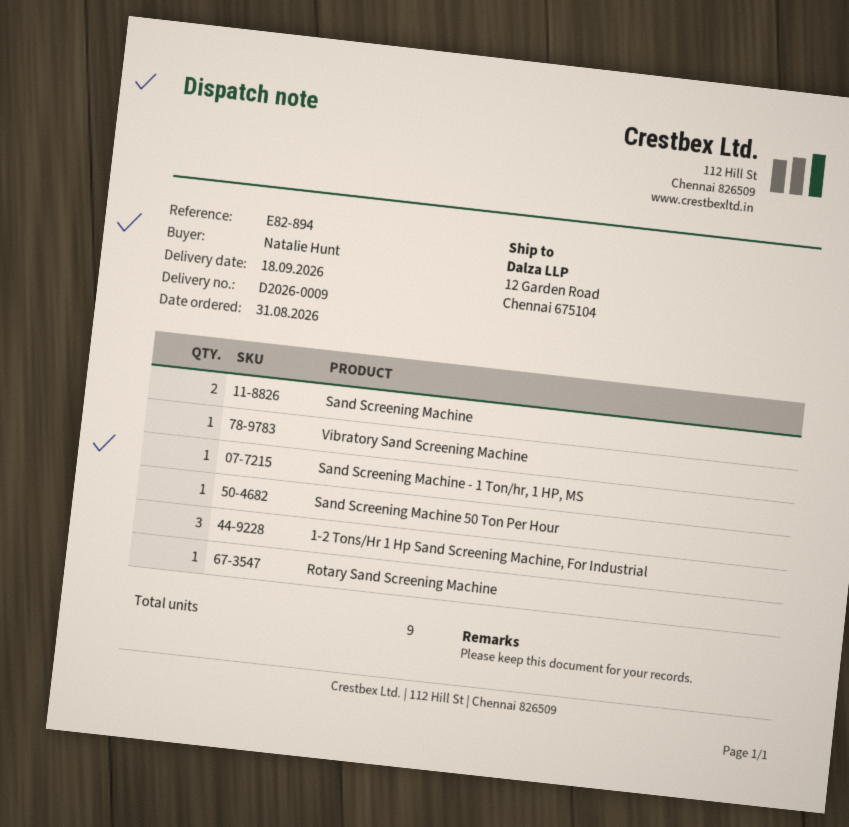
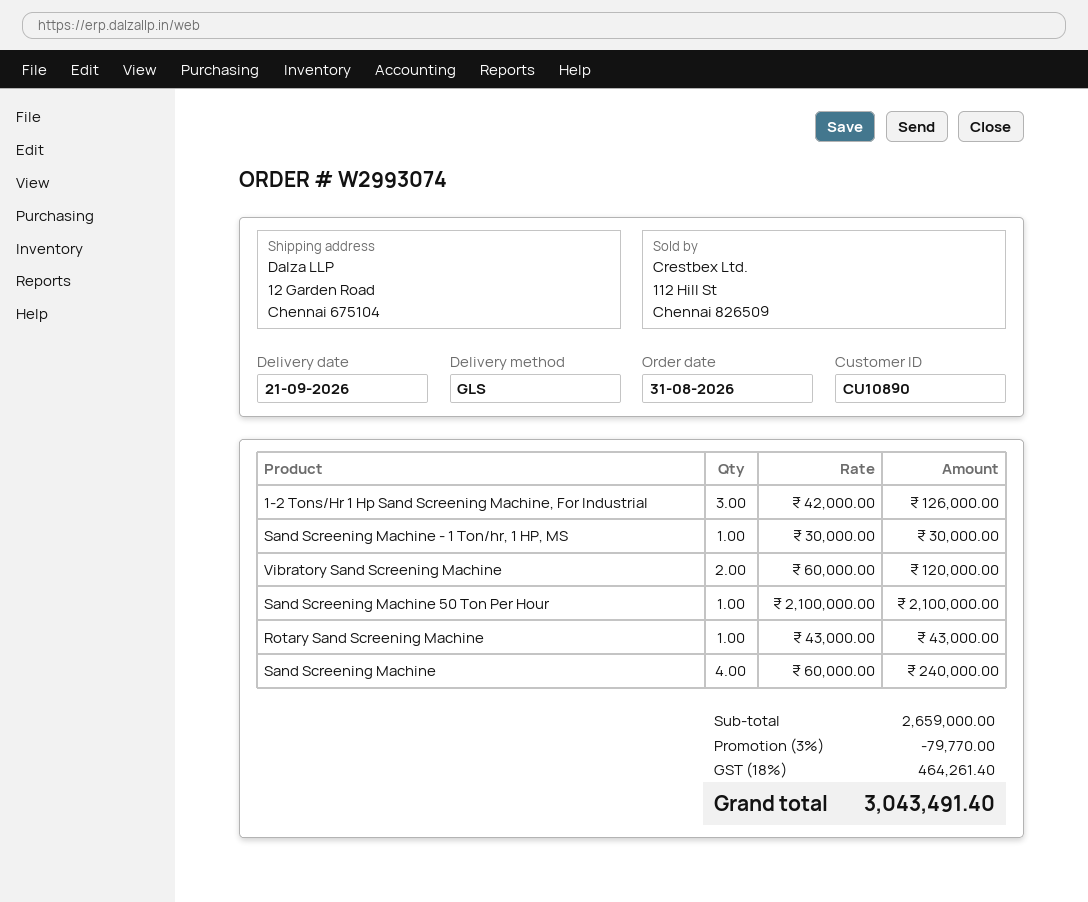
delivery date: 2026-09-18 -> 2026-09-21
Sand Screening Machine: 2 -> 4
Vibratory Sand Screening Machine: 1 -> 2

